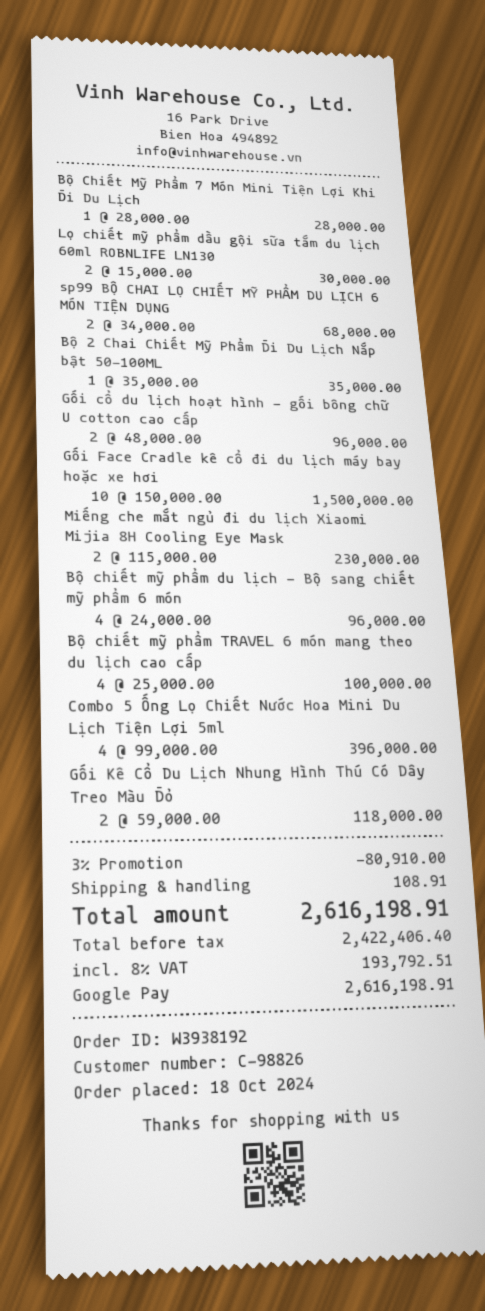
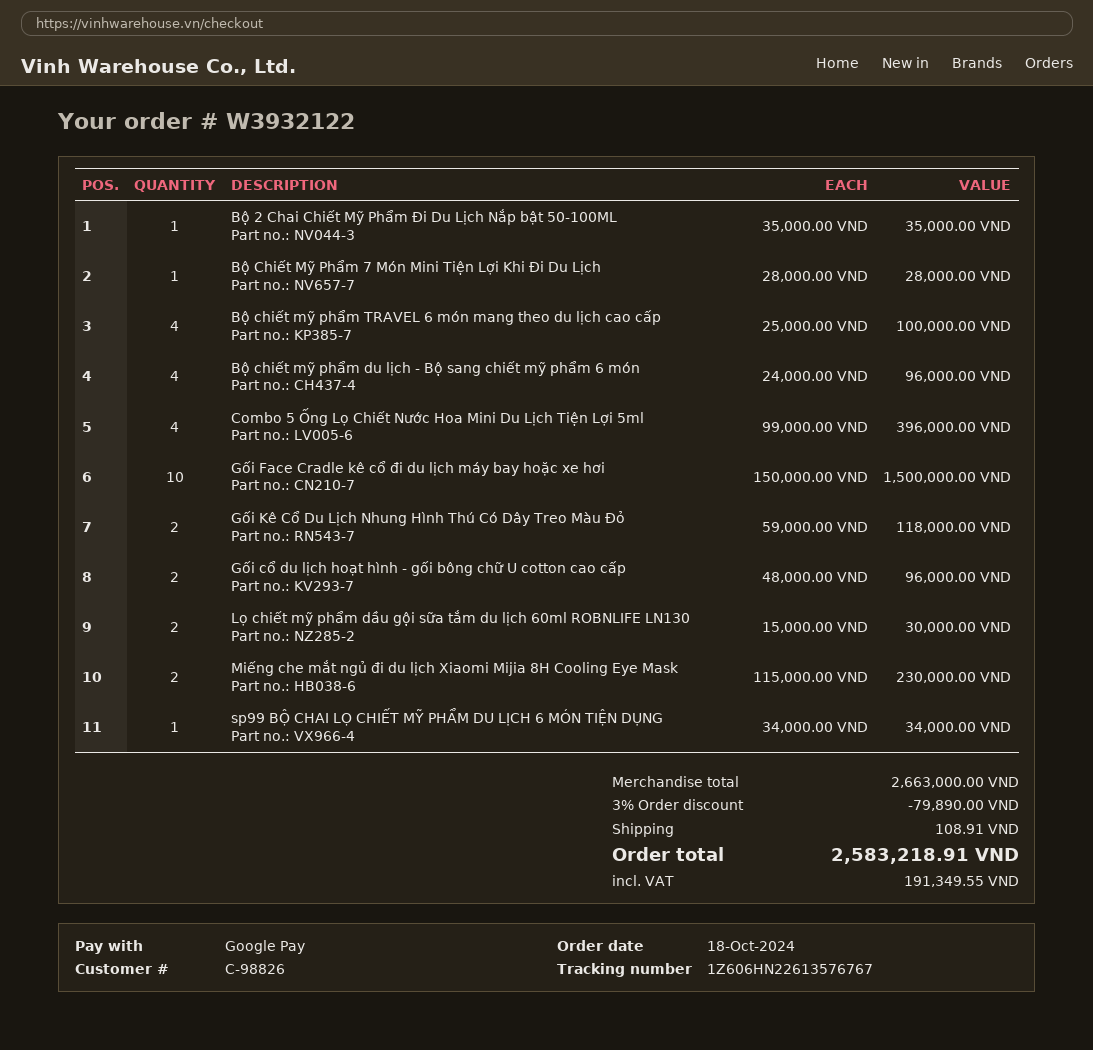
order number: W3938192 -> W3932122
sp99 BỘ CHAI LỌ CHIẾT MỸ PHẨM DU LỊCH 6 MÓN TIỆN DỤNG: 2 x 34000.00 = 68000.00 -> 1 x 34000.00 = 34000.00
discount: 3% = 80910.00 -> 3% = 79890.00
tax: 193792.51 -> 191349.55
total: 2616198.91 -> 2583218.91

